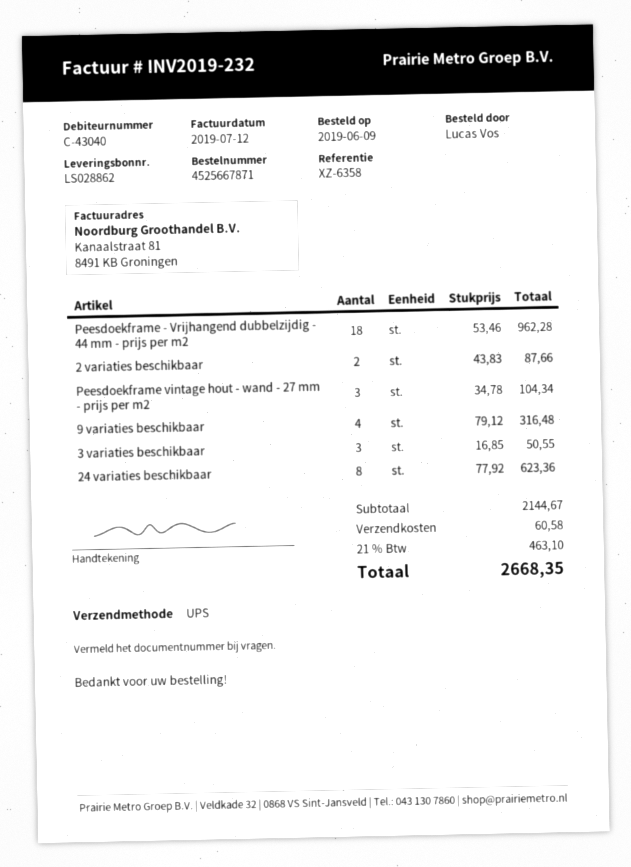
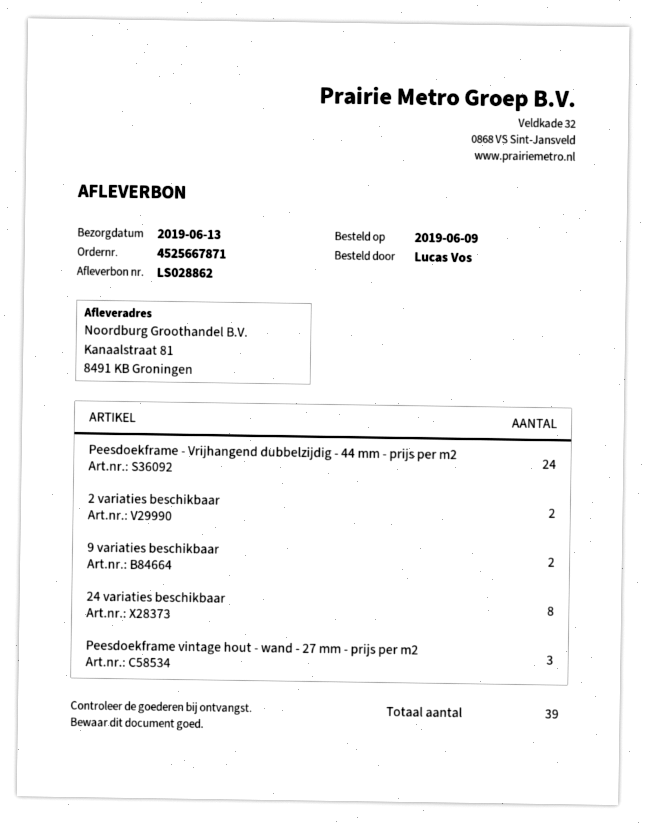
Peesdoekframe - Vrijhangend dubbelzijdig - 44 mm - prijs per m2: 18 -> 24
9 variaties beschikbaar: 4 -> 2
3 variaties beschikbaar: 3 -> none

